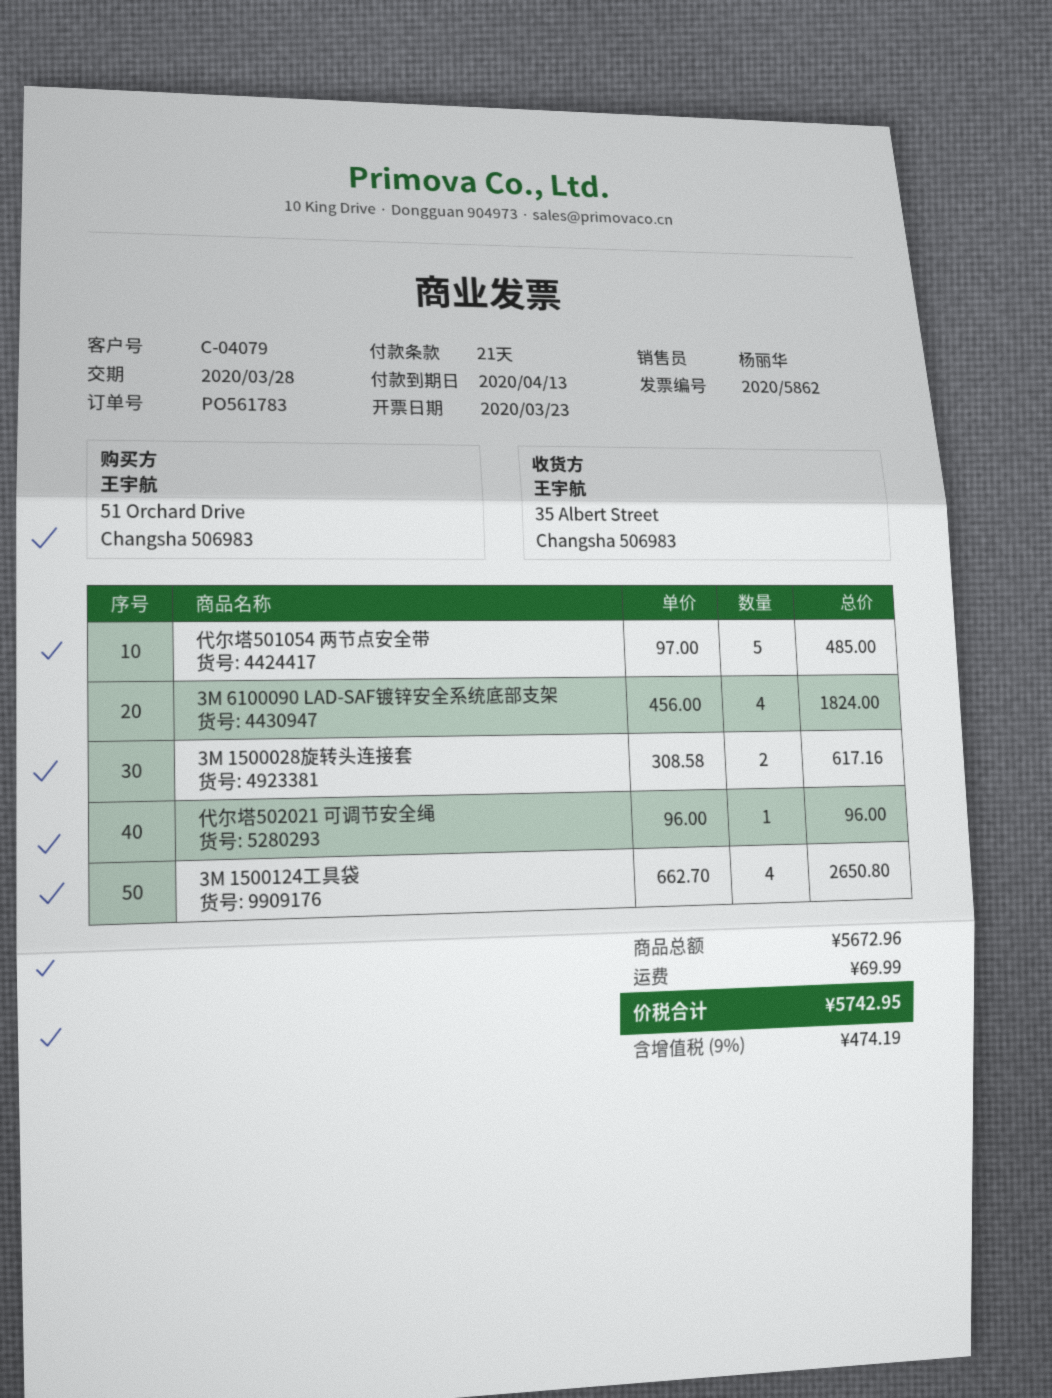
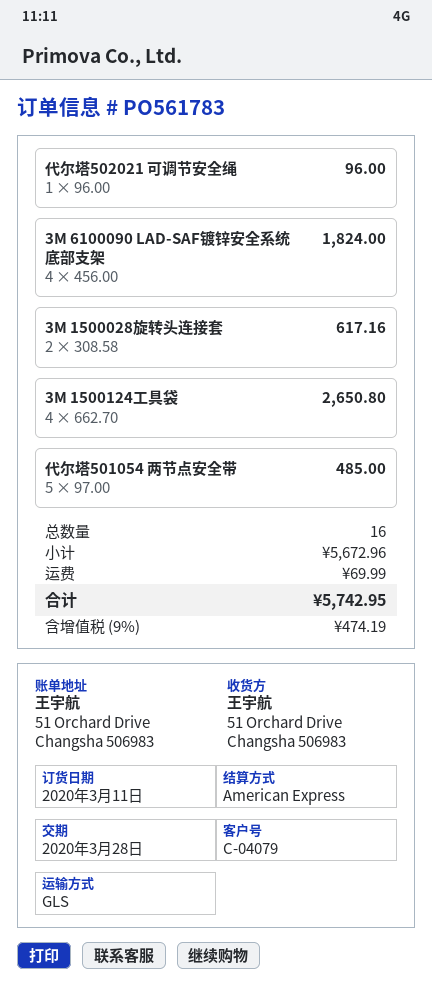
ship to: 35 Albert Street, Changsha 506983 -> 51 Orchard Drive, Changsha 506983

